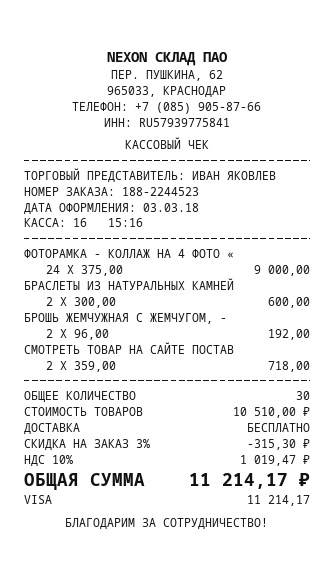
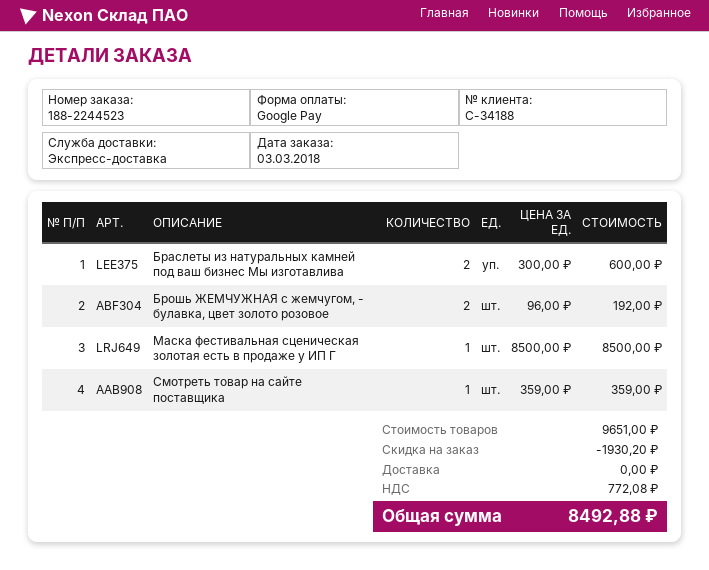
payment method: Visa -> Google Pay
ФОТОРАМКА - КОЛЛАЖ НА 4 ФОТО «: 24 x 375.00 = 9000.00 -> none
СМОТРЕТЬ ТОВАР НА САЙТЕ ПОСТАВ: 2 x 359.00 = 718.00 -> 1 x 359.00 = 359.00
Маска фестивальная сценическая золотая есть в продаже у ИП Г: none -> 1 x 8500.00 = 8500.00
subtotal: 10510.00 -> 9651.00
discount: 315.30 -> 1930.20
tax: 1019.47 -> 772.08
total: 11214.17 -> 8492.88

